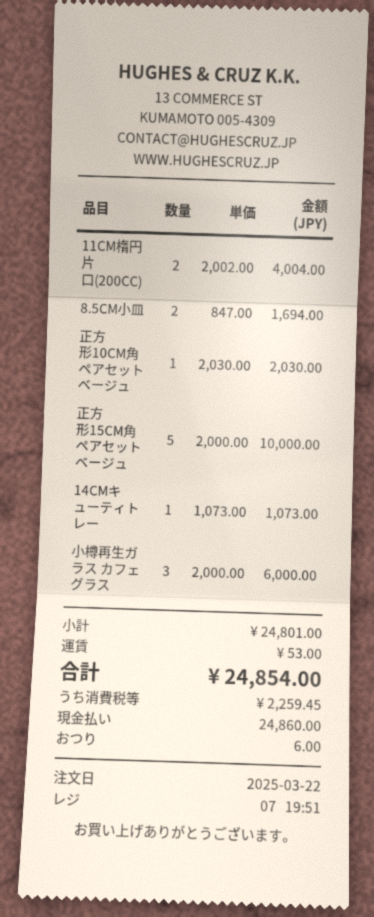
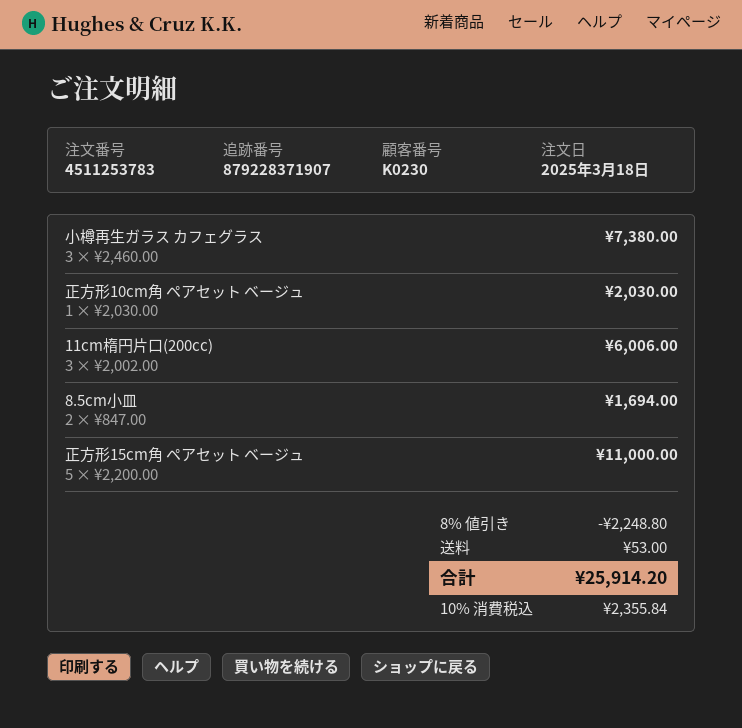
order date: 2025-03-22 -> 2025-03-18
11CM楕円片口(200CC): 2 x 2002.00 = 4004.00 -> 3 x 2002.00 = 6006.00
正方形15CM角 ペアセット ベージュ: 5 x 2000.00 = 10000.00 -> 5 x 2200.00 = 11000.00
14CMキューティトレー: 1 x 1073.00 = 1073.00 -> none
小樽再生ガラス カフェグラス: 3 x 2000.00 = 6000.00 -> 3 x 2460.00 = 7380.00
discount: none -> 8% = 2248.80
tax: 2259.45 -> 2355.84
total: 24854.00 -> 25914.20

